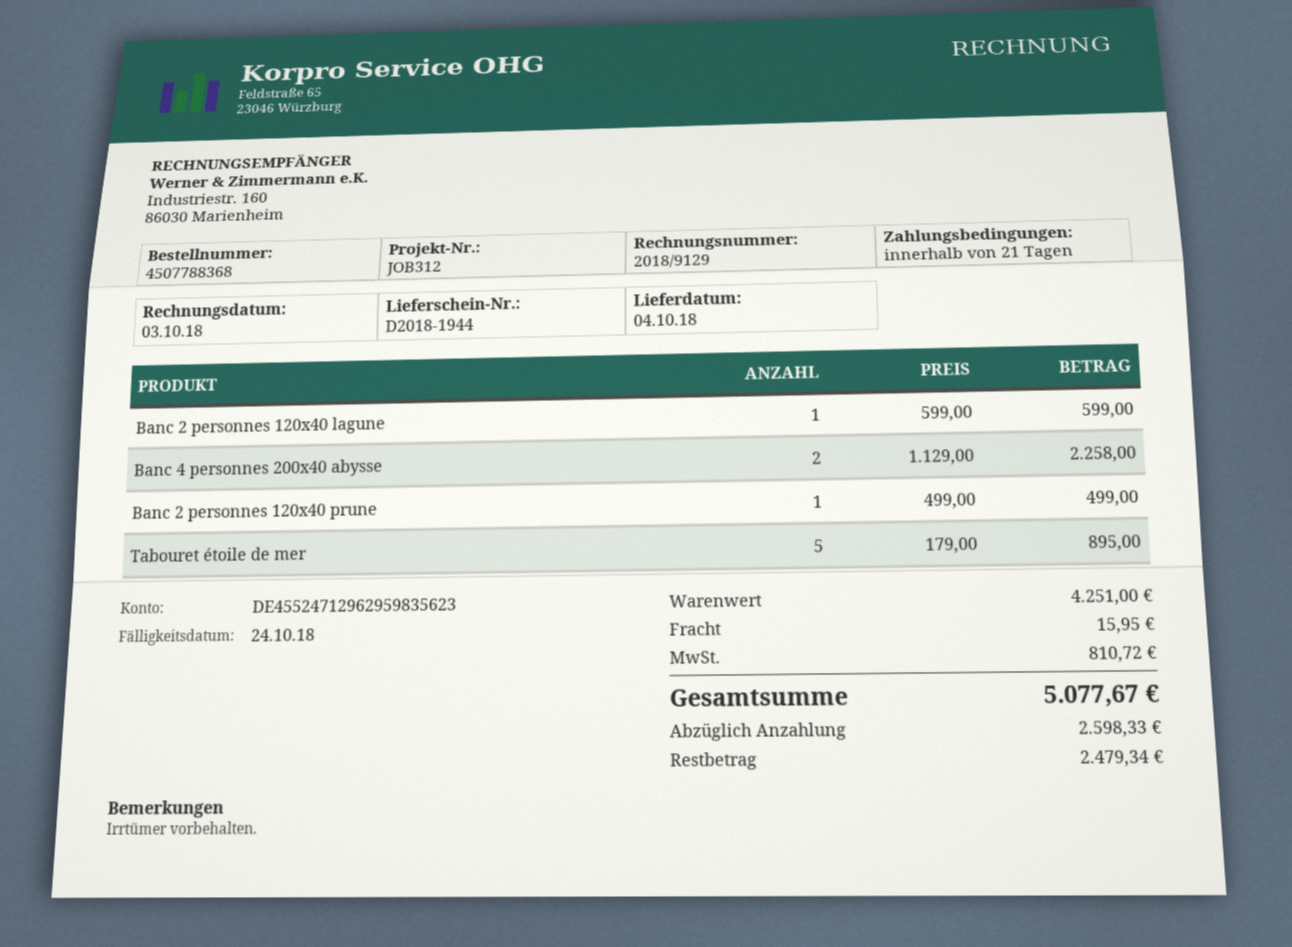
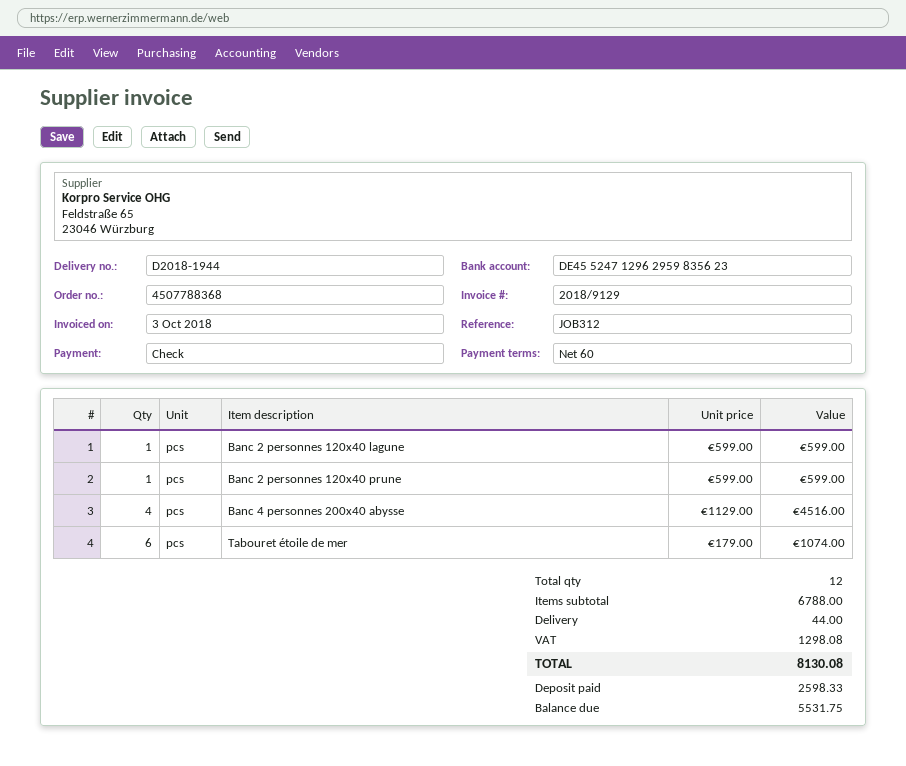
payment terms: 21 days -> 60 days
Banc 4 personnes 200x40 abysse: 2 x 1129.00 = 2258.00 -> 4 x 1129.00 = 4516.00
Banc 2 personnes 120x40 prune: 1 x 499.00 = 499.00 -> 1 x 599.00 = 599.00
Tabouret étoile de mer: 5 x 179.00 = 895.00 -> 6 x 179.00 = 1074.00
subtotal: 4251.00 -> 6788.00
shipping: 15.95 -> 44.00
tax: 810.72 -> 1298.08
total: 5077.67 -> 8130.08
balance: 2479.34 -> 5531.75

